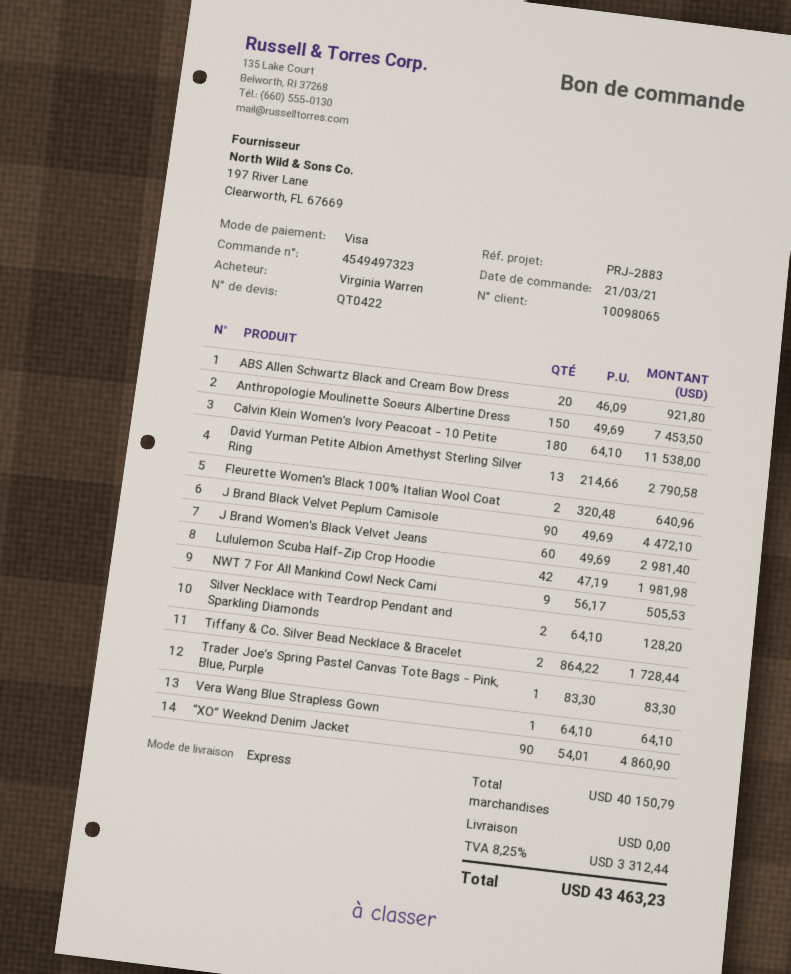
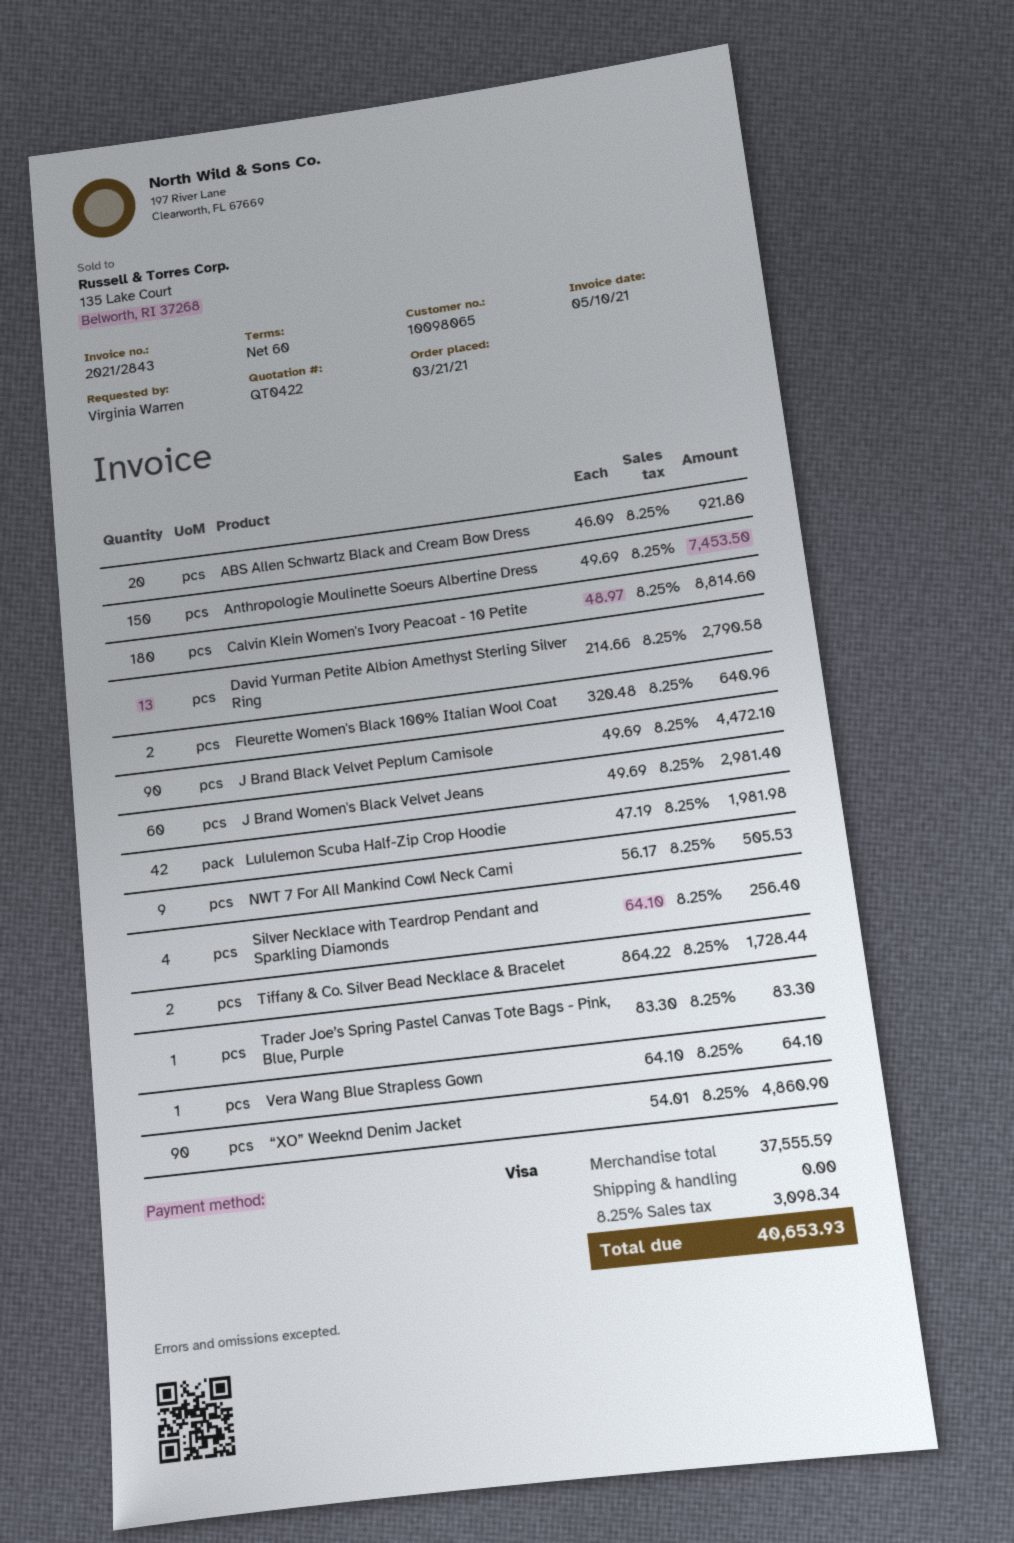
Calvin Klein Women's Ivory Peacoat - 10 Petite: 180 x 64.10 = 11538.00 -> 180 x 48.97 = 8814.60
Silver Necklace with Teardrop Pendant and Sparkling Diamonds: 2 x 64.10 = 128.20 -> 4 x 64.10 = 256.40
subtotal: 40150.79 -> 37555.59
tax: 8.25% = 3312.44 -> 8.25% = 3098.34
total: 43463.23 -> 40653.93

